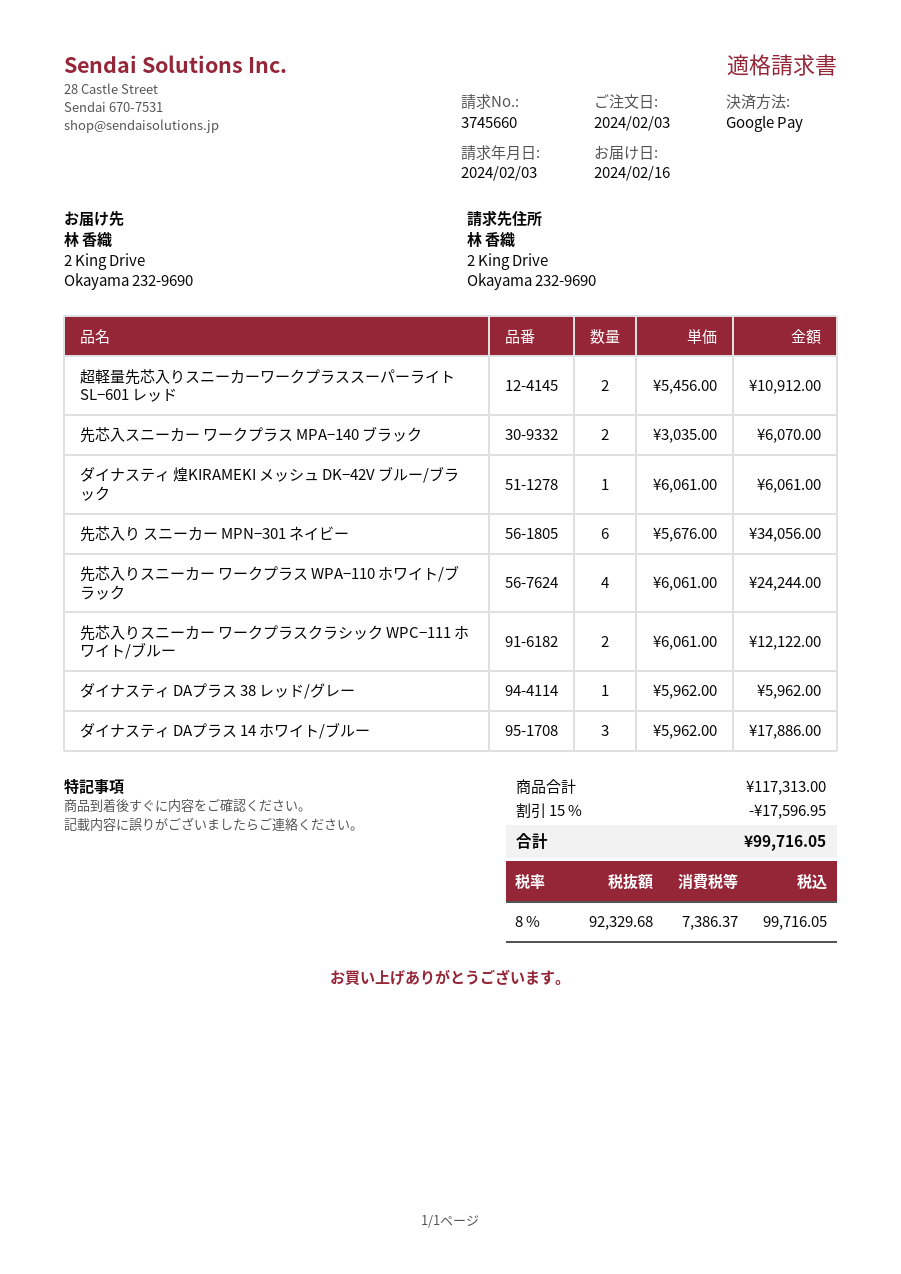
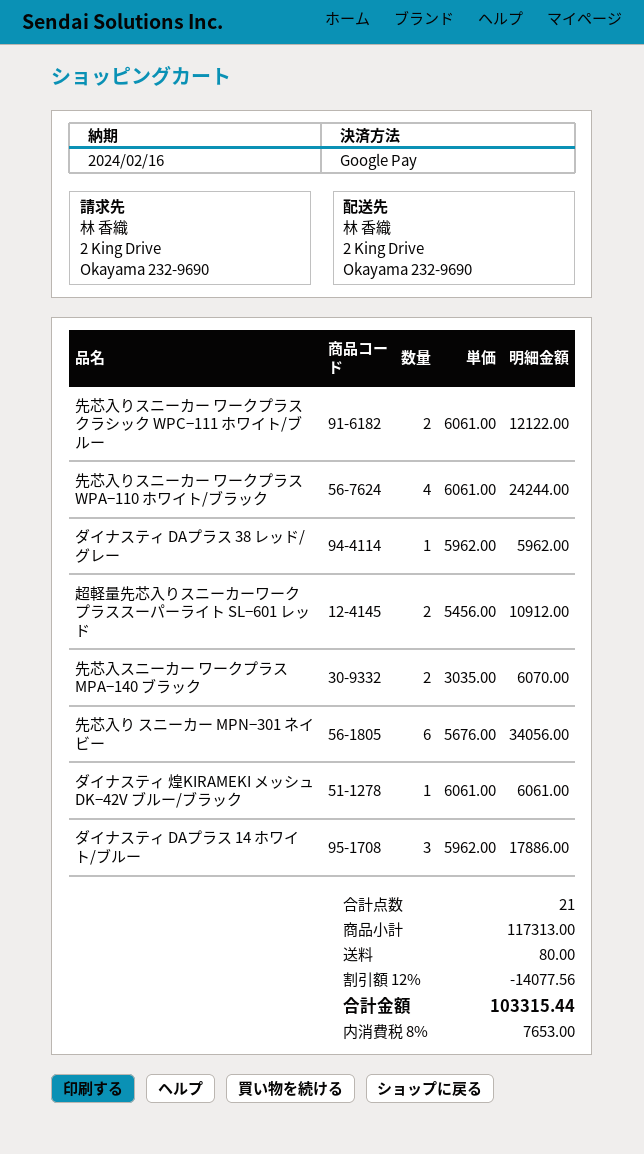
discount: 15% = 17596.95 -> 12% = 14077.56
shipping: none -> 80.00
tax: 8% = 7386.37 -> 8% = 7653.00
total: 99716.05 -> 103315.44

